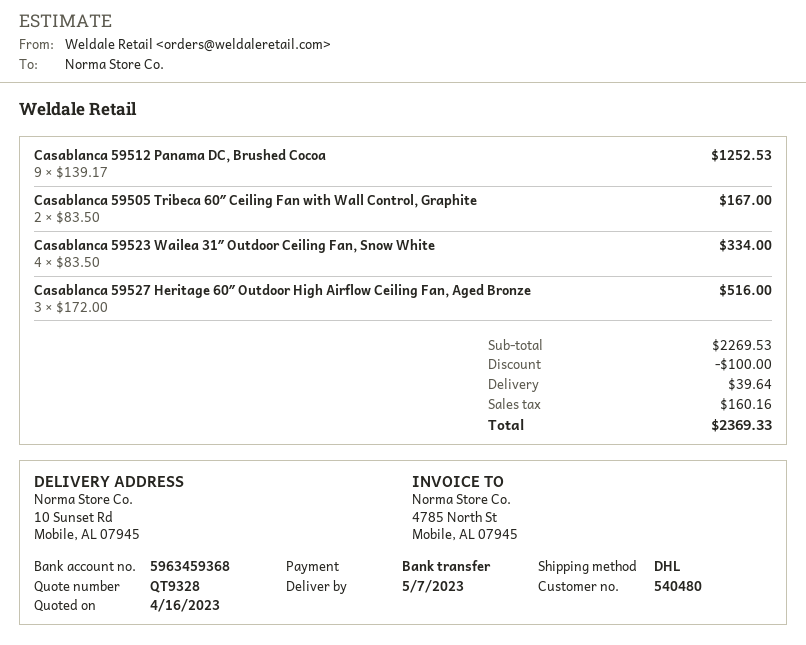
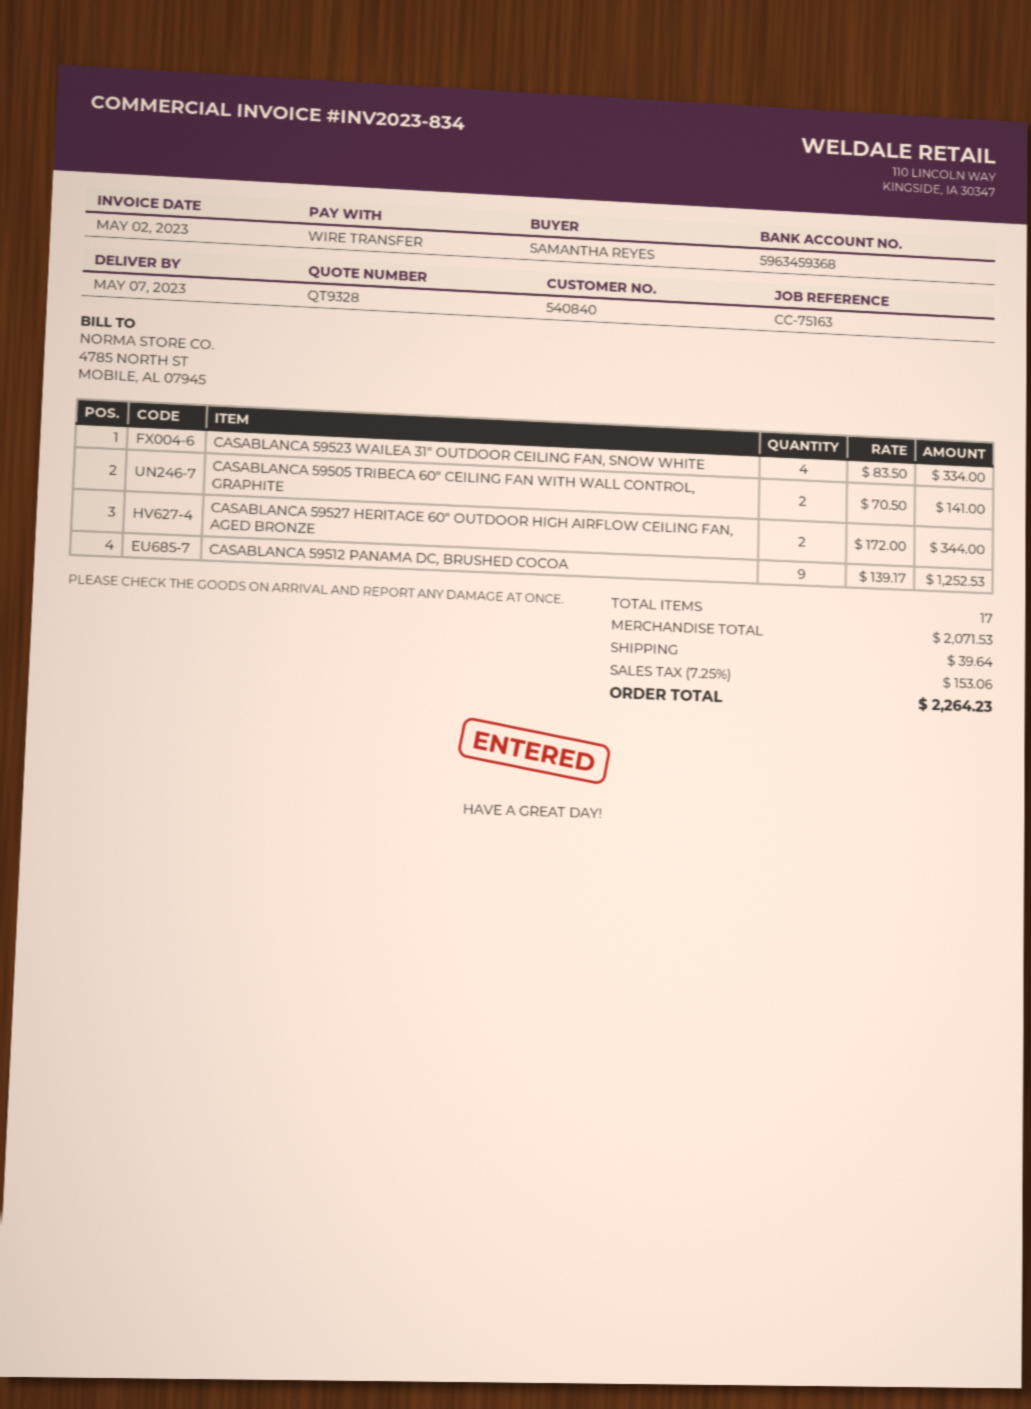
customer number: 540480 -> 540840
Casablanca 59505 Tribeca 60″ Ceiling Fan with Wall Control, Graphite: 2 x 83.50 = 167.00 -> 2 x 70.50 = 141.00
Casablanca 59527 Heritage 60″ Outdoor High Airflow Ceiling Fan, Aged Bronze: 3 x 172.00 = 516.00 -> 2 x 172.00 = 344.00
subtotal: 2269.53 -> 2071.53
discount: 100.00 -> none
tax: 160.16 -> 153.06
total: 2369.33 -> 2264.23

